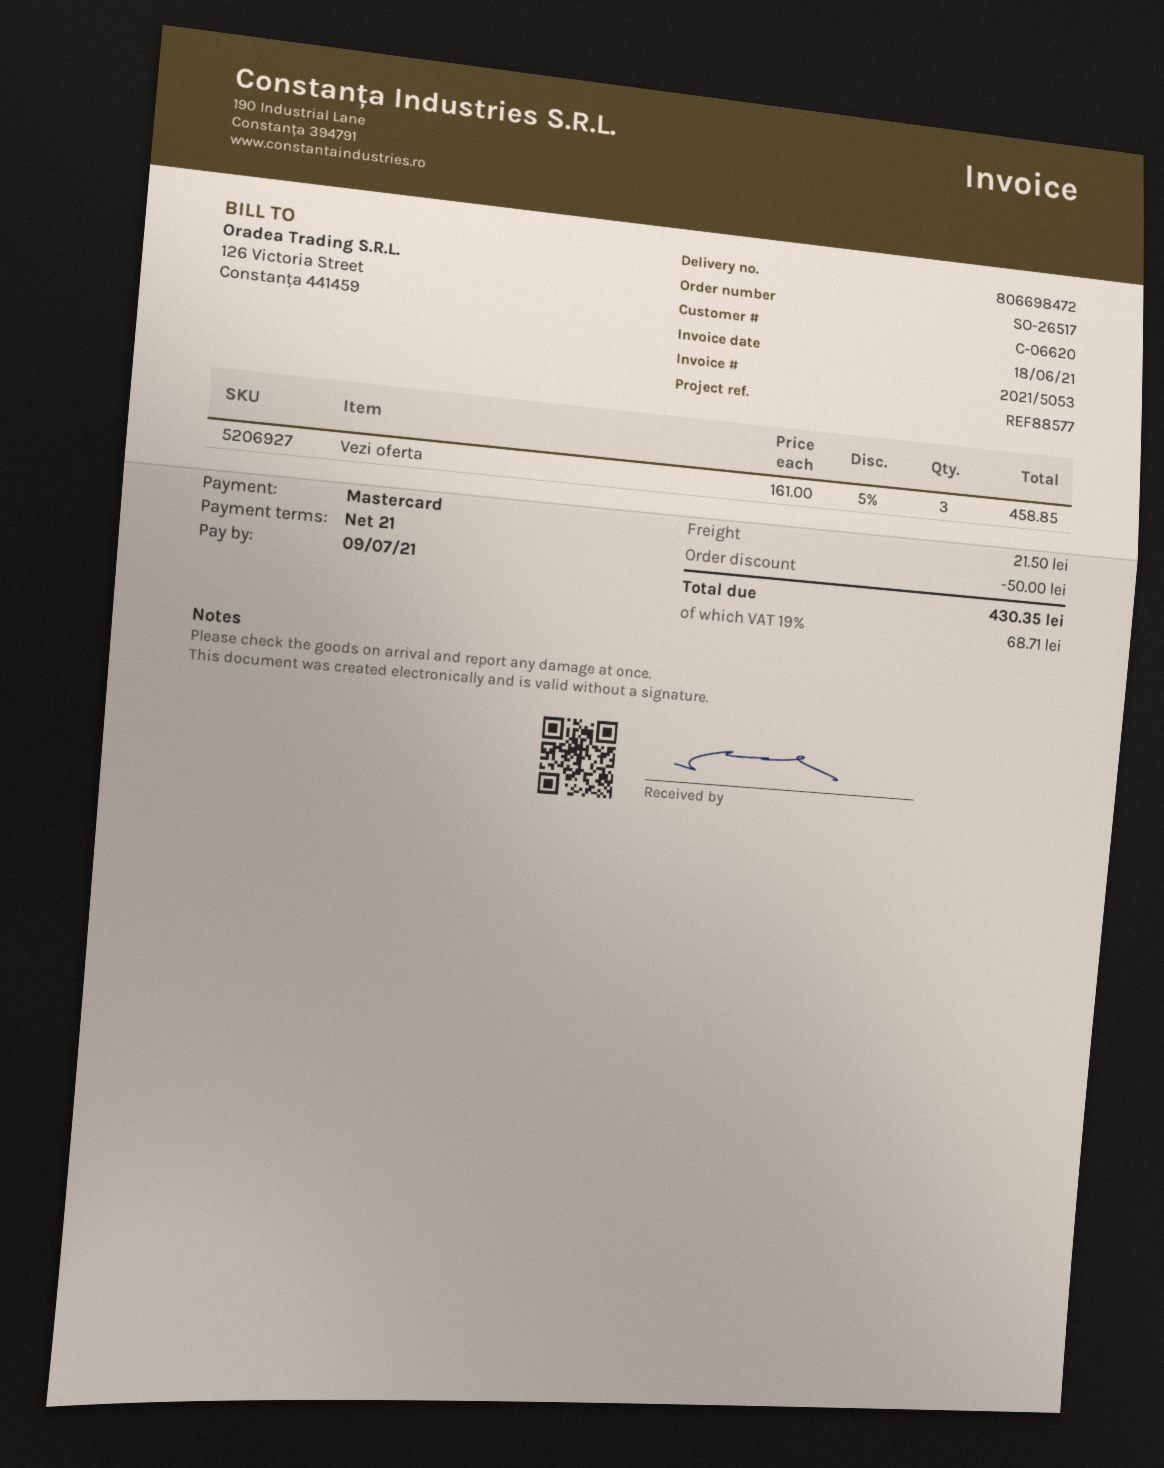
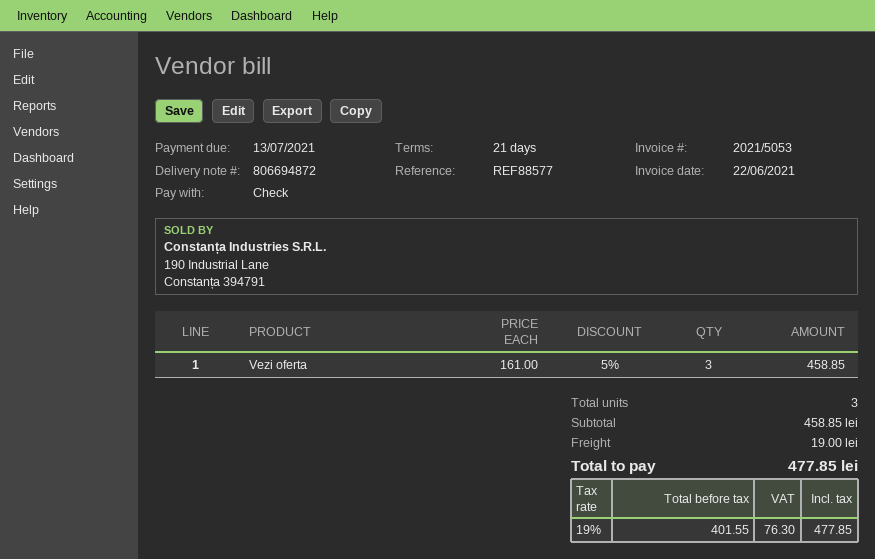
delivery note number: 806698472 -> 806694872
invoice date: 2021-06-18 -> 2021-06-22
due date: 2021-07-09 -> 2021-07-13
payment method: Mastercard -> cheque
discount: 50.00 -> none
shipping: 21.50 -> 19.00
tax: 19% = 68.71 -> 19% = 76.30
total: 430.35 -> 477.85

